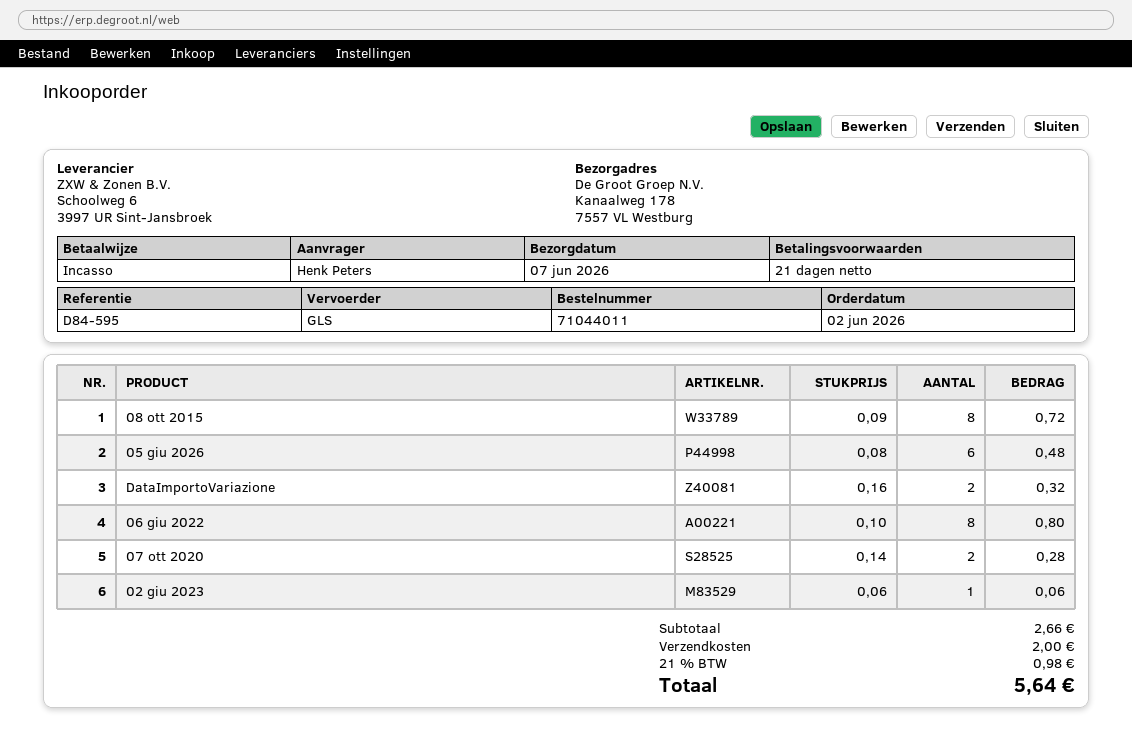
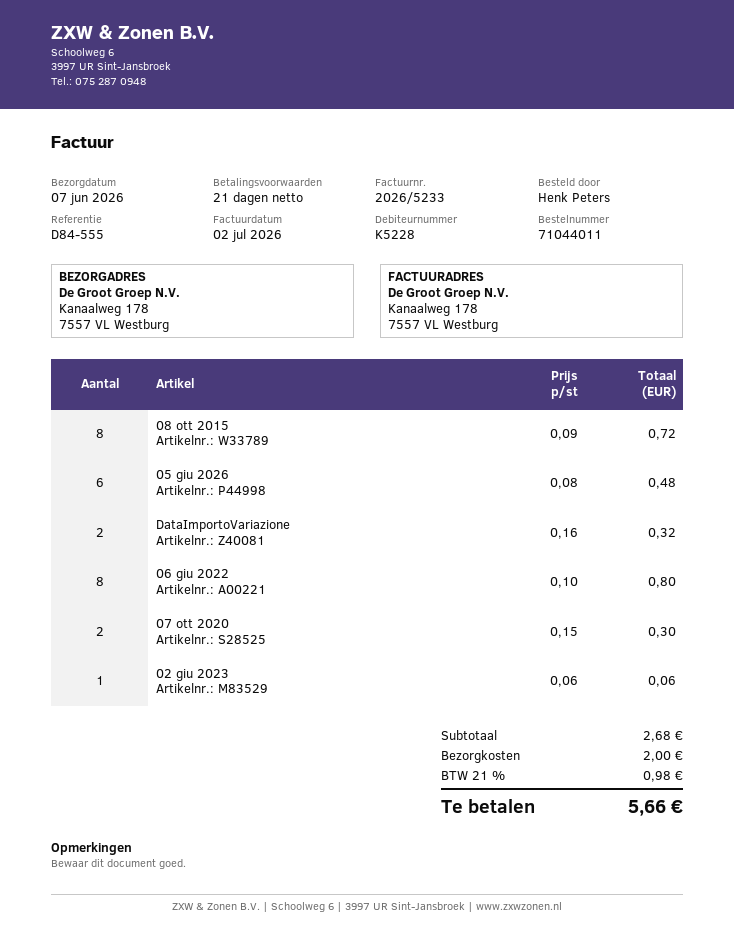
reference: D84-595 -> D84-555
07 ott 2020: 2 x 0.14 = 0.28 -> 2 x 0.15 = 0.30
subtotal: 2.66 -> 2.68
total: 5.64 -> 5.66

